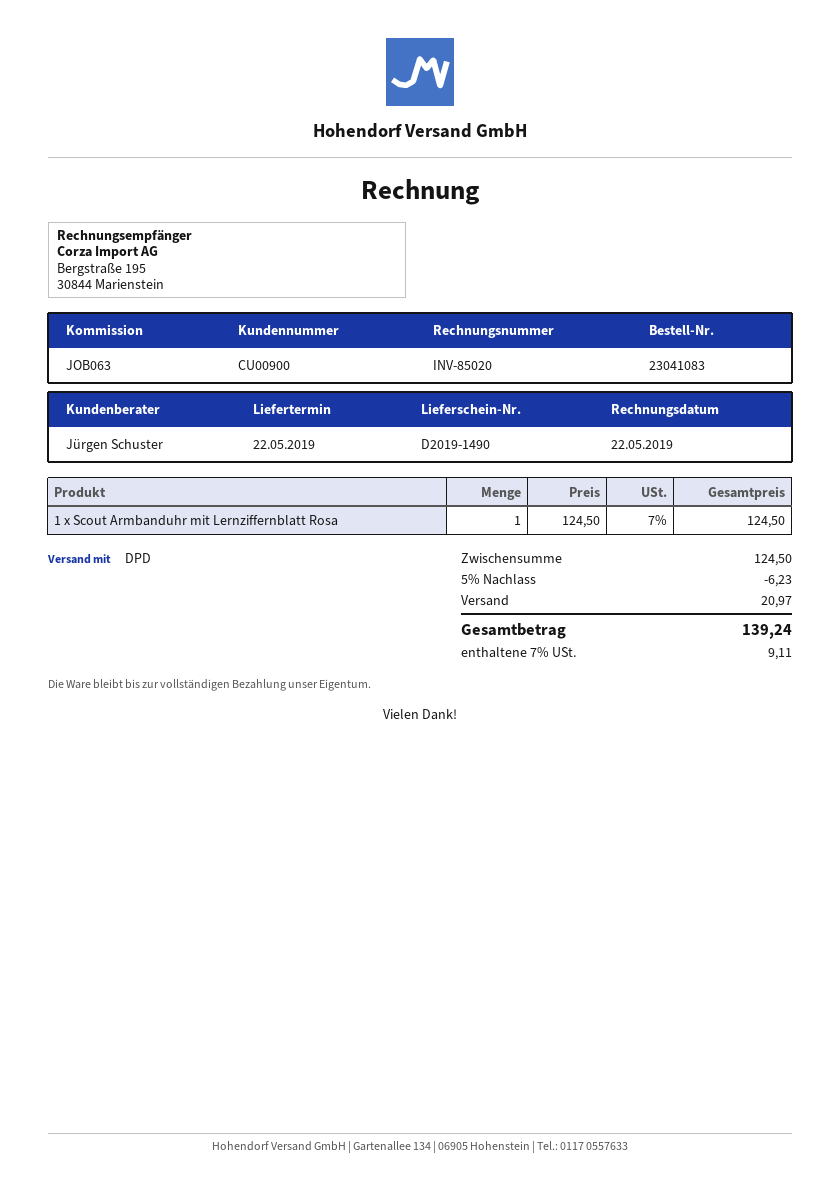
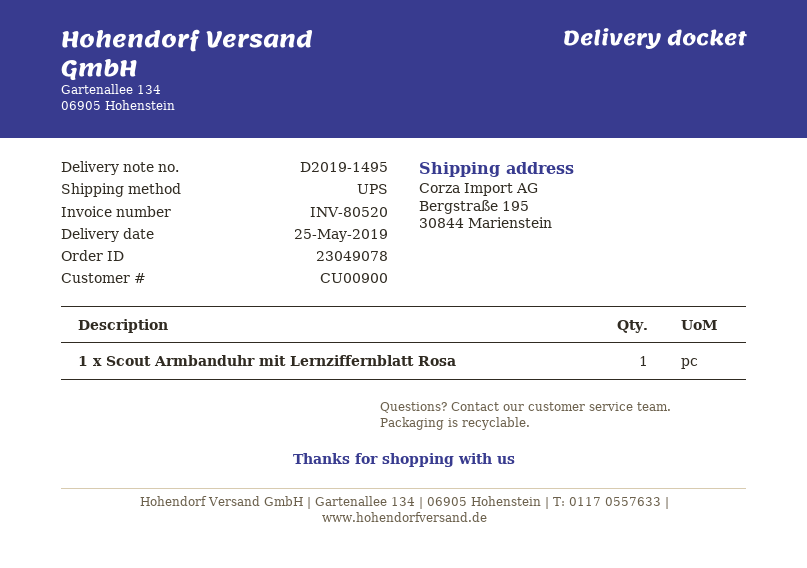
order number: 23041083 -> 23049078
delivery note number: D2019-1490 -> D2019-1495
delivery date: 2019-05-22 -> 2019-05-25
invoice number: INV-85020 -> INV-80520
shipping method: DPD -> UPS

